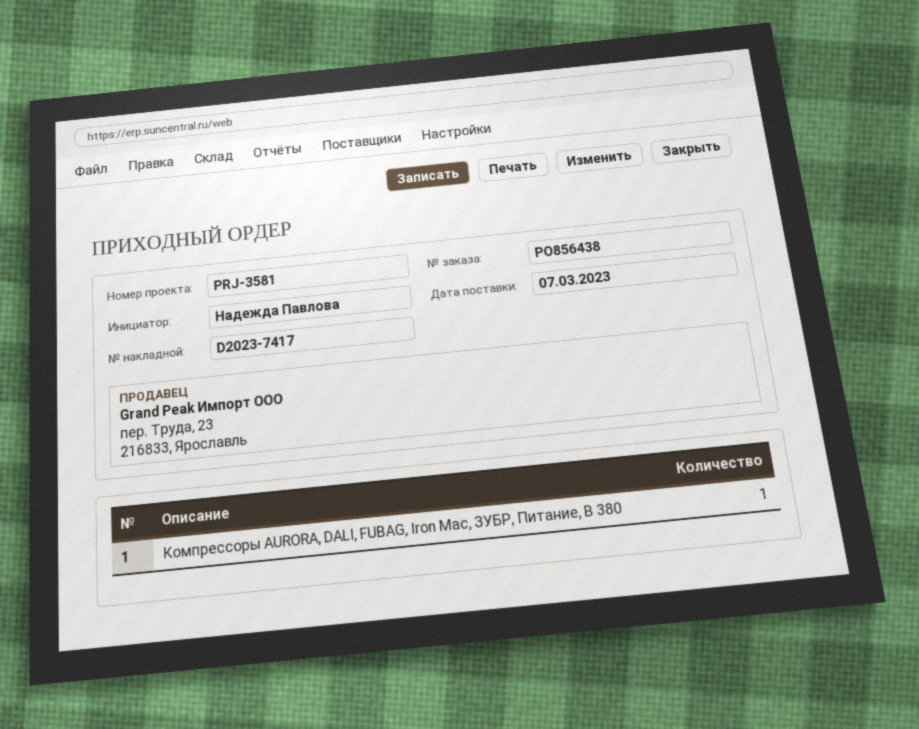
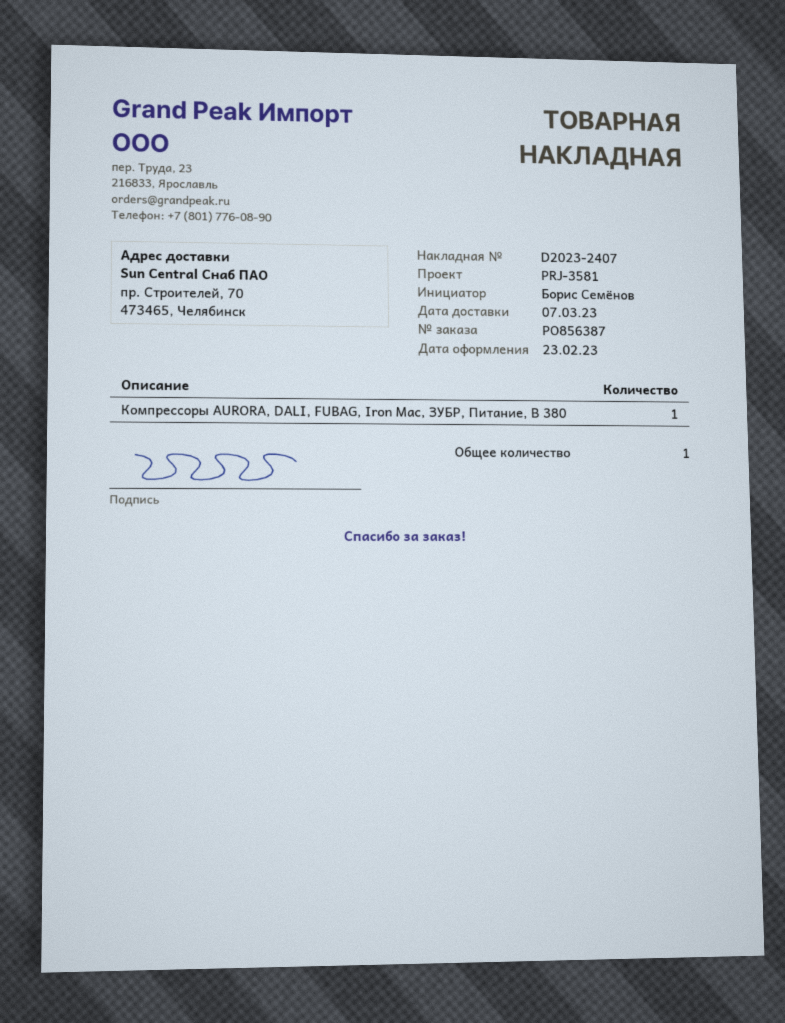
order number: PO856438 -> PO856387
delivery note number: D2023-7417 -> D2023-2407
ordered by: Надежда Павлова -> Борис Семёнов

